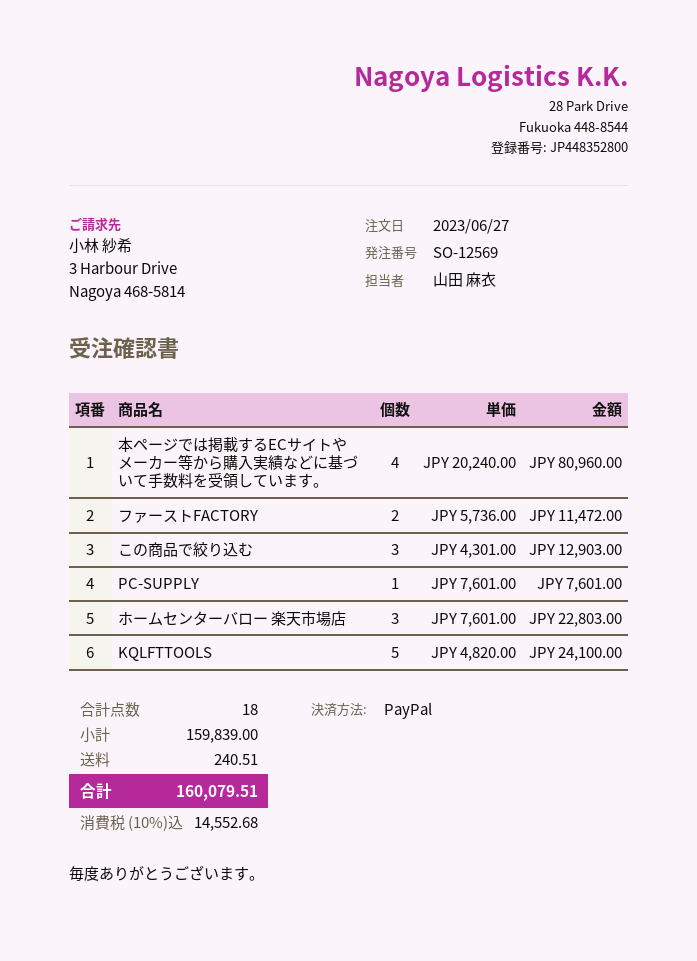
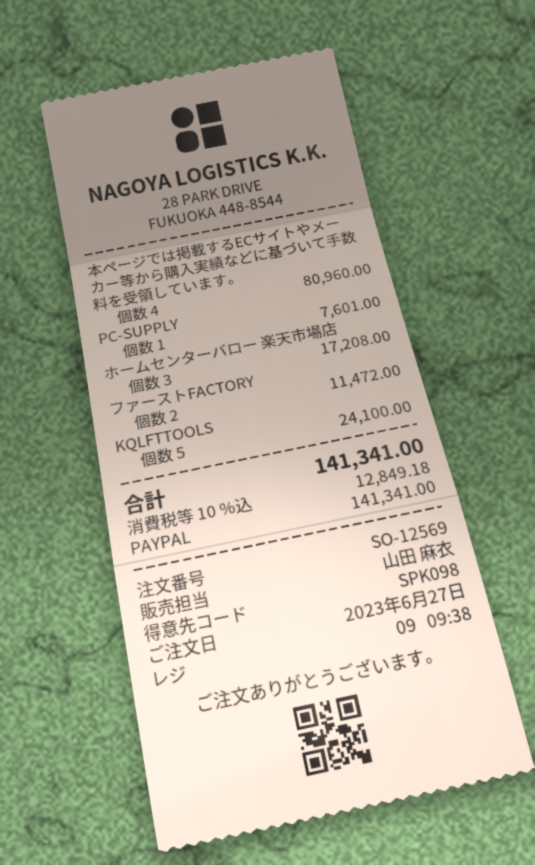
この商品で絞り込む: 3 for 12903.00 -> none
ホームセンターバロー 楽天市場店: 3 for 22803.00 -> 3 for 17208.00
shipping: 240.51 -> none
tax: 10% = 14552.68 -> 10% = 12849.18
total: 160079.51 -> 141341.00

